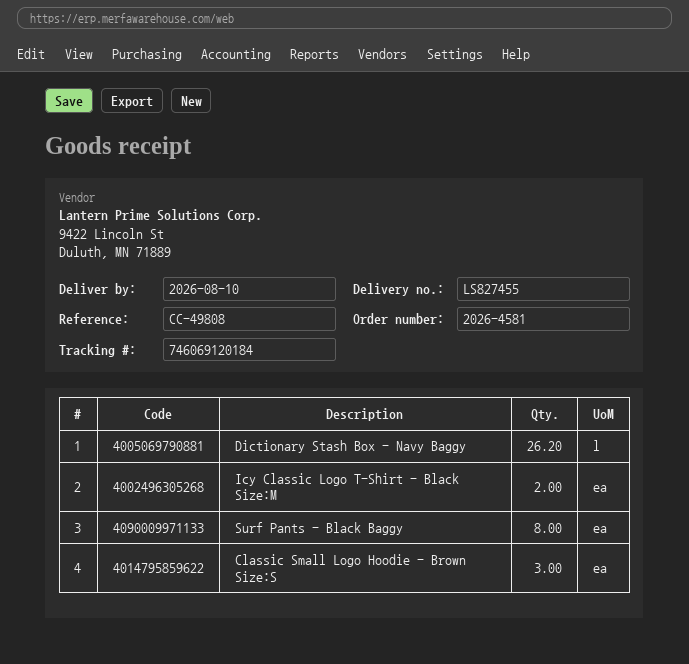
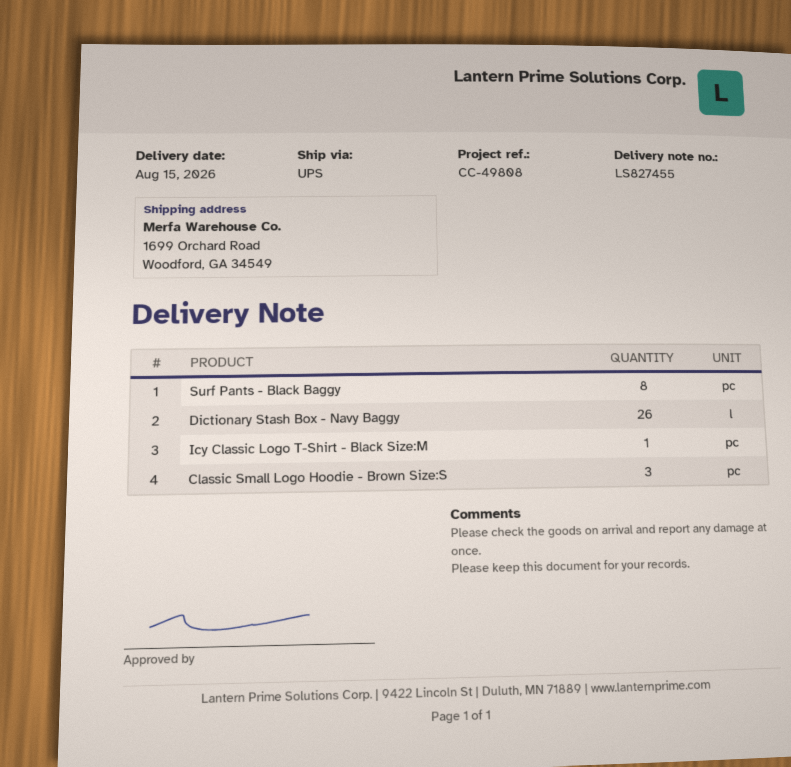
delivery date: 2026-08-10 -> 2026-08-15
Dictionary Stash Box - Navy Baggy: 26.2 -> 26
Icy Classic Logo T-Shirt - Black Size:M: 2 -> 1

